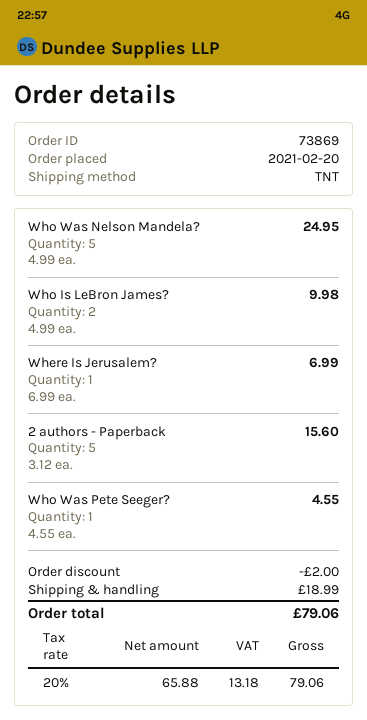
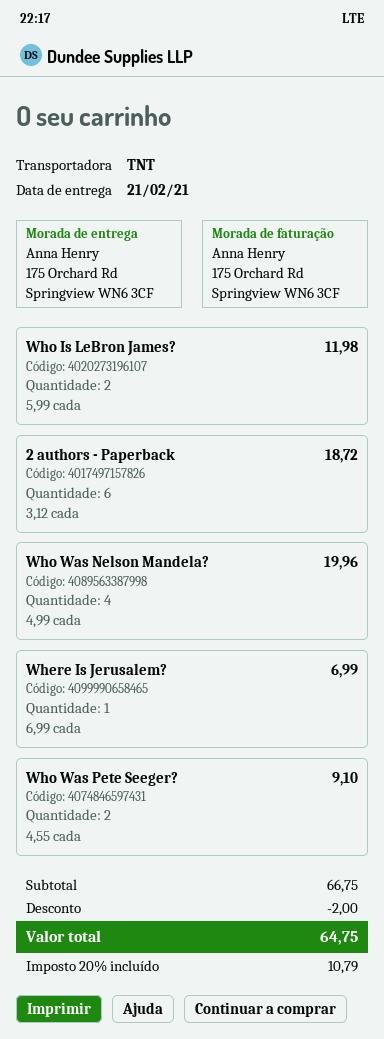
Who Was Nelson Mandela?: 5 x 4.99 = 24.95 -> 4 x 4.99 = 19.96
Who Is LeBron James?: 2 x 4.99 = 9.98 -> 2 x 5.99 = 11.98
2 authors - Paperback: 5 x 3.12 = 15.60 -> 6 x 3.12 = 18.72
Who Was Pete Seeger?: 1 x 4.55 = 4.55 -> 2 x 4.55 = 9.10
shipping: 18.99 -> none
tax: 20% = 13.18 -> 20% = 10.79
total: 79.06 -> 64.75

